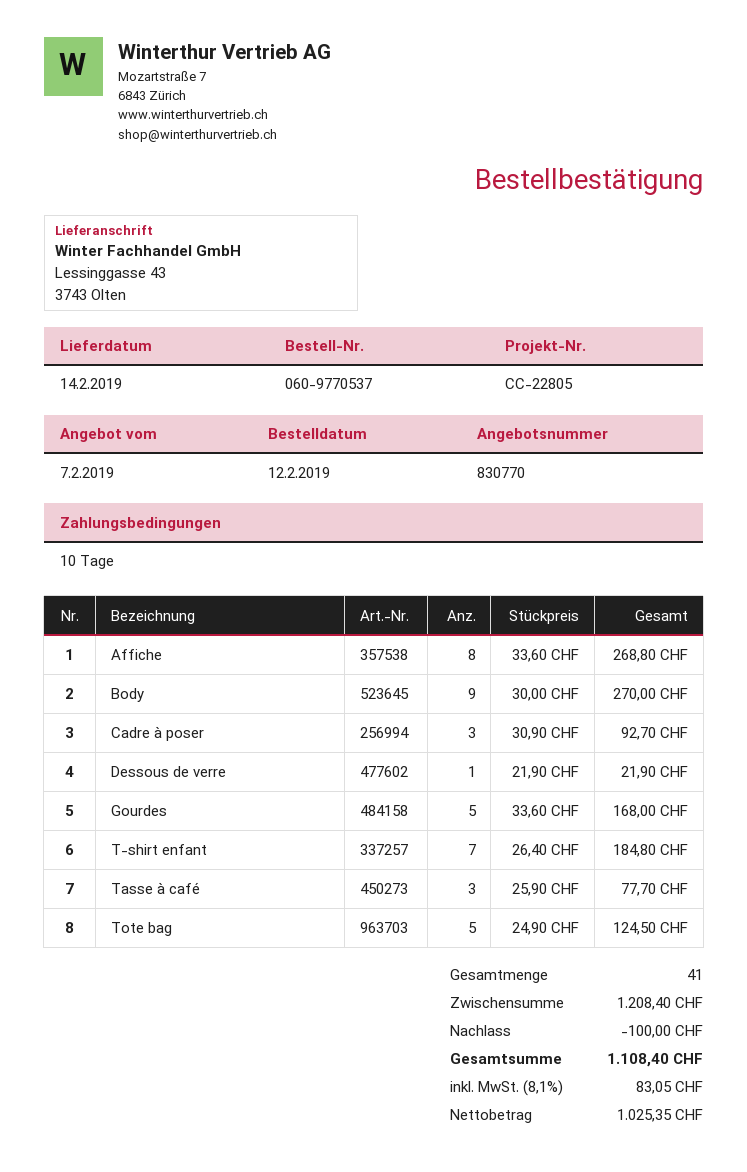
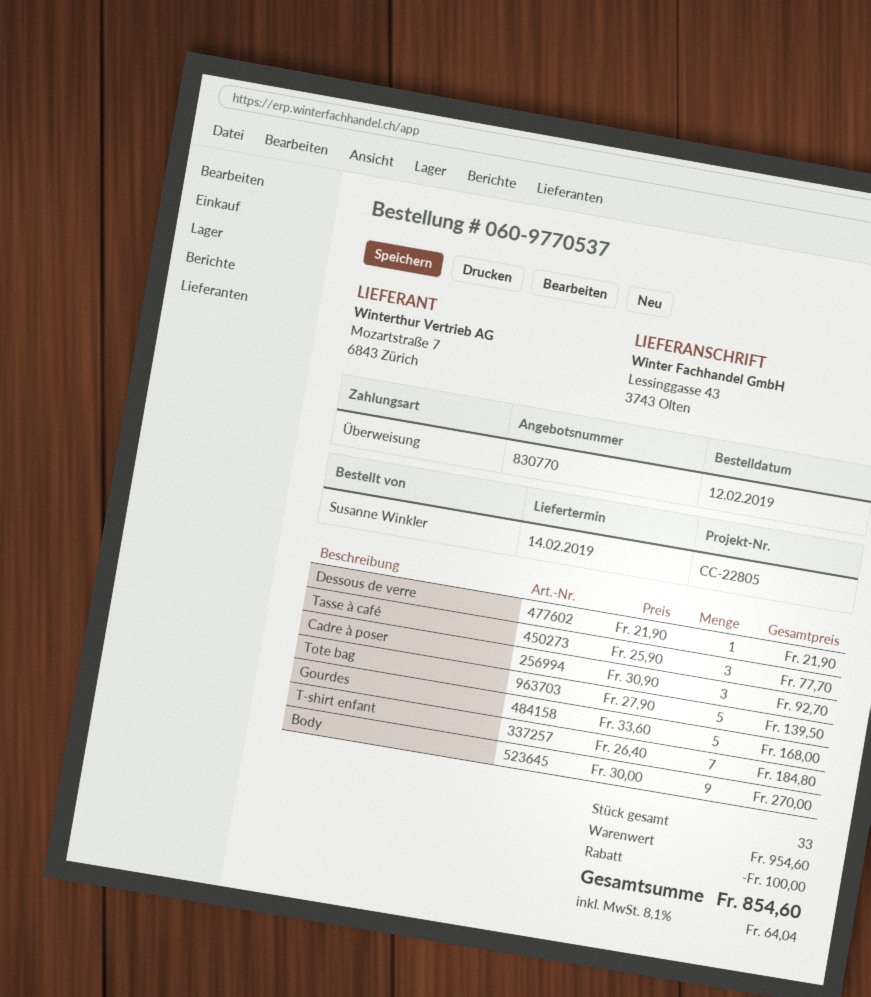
Affiche: 8 x 33.60 = 268.80 -> none
Tote bag: 5 x 24.90 = 124.50 -> 5 x 27.90 = 139.50
total quantity: 41 -> 33
subtotal: 1208.40 -> 954.60
tax: 8.1% = 83.05 -> 8.1% = 64.04
total: 1108.40 -> 854.60

